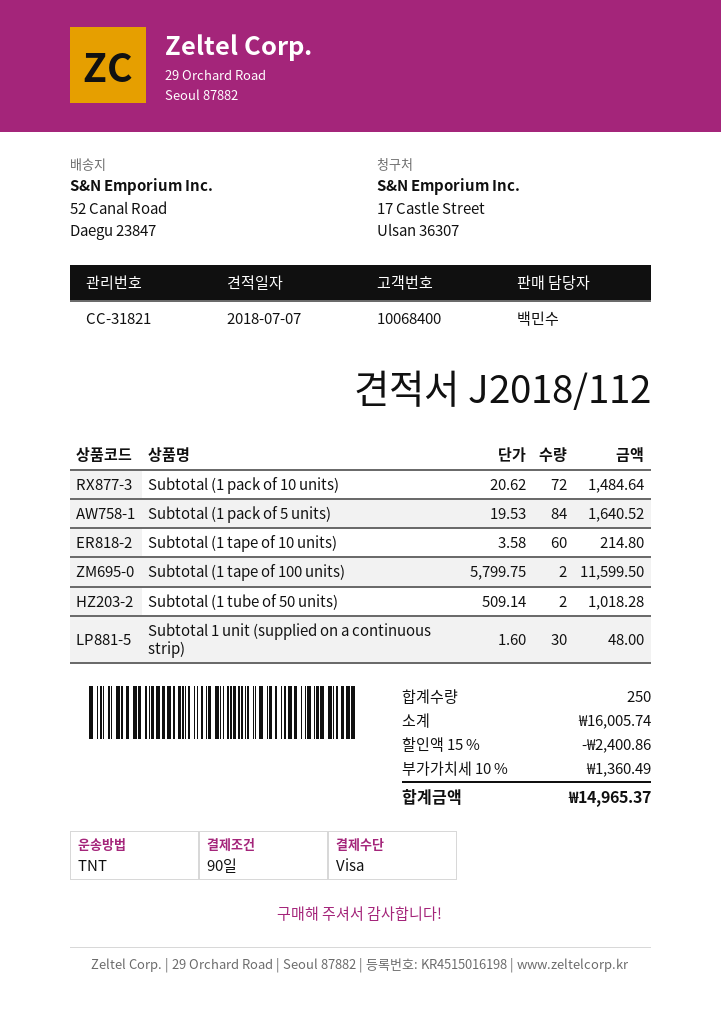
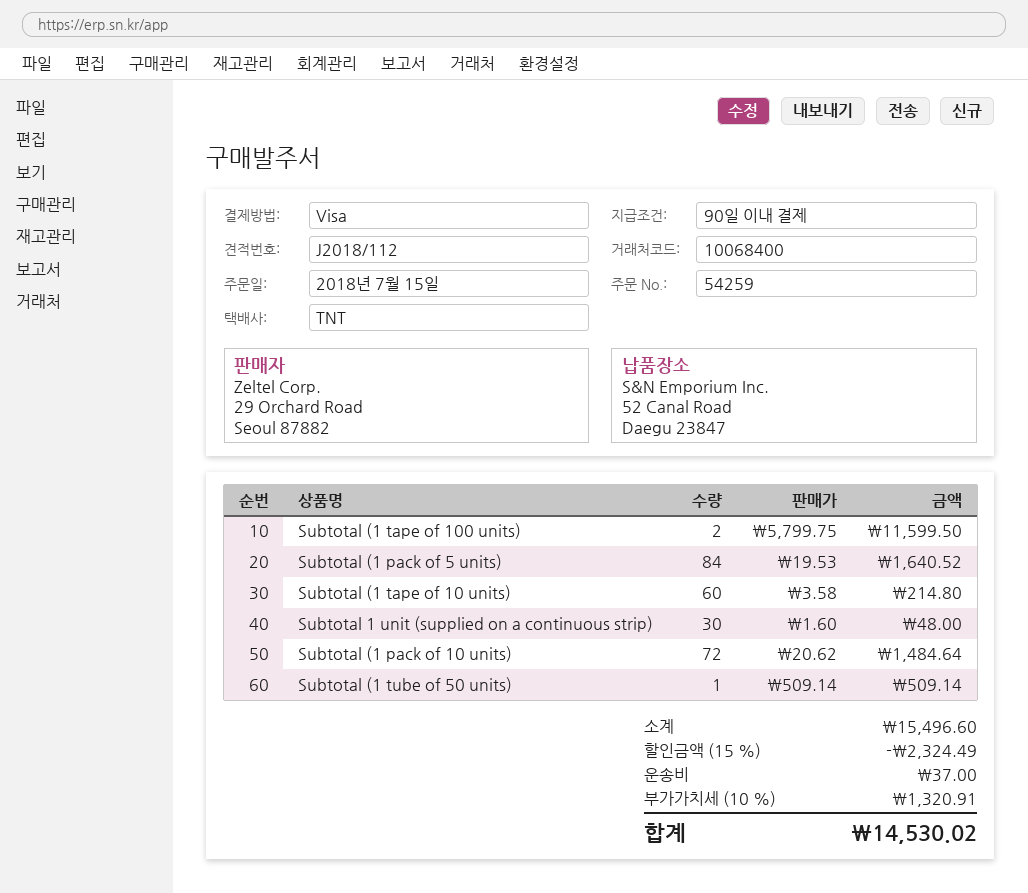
Subtotal (1 tube of 50 units): 2 x 509.14 = 1018.28 -> 1 x 509.14 = 509.14
subtotal: 16005.74 -> 15496.60
discount: 15% = 2400.86 -> 15% = 2324.49
shipping: none -> 37.00
tax: 10% = 1360.49 -> 10% = 1320.91
total: 14965.37 -> 14530.02

